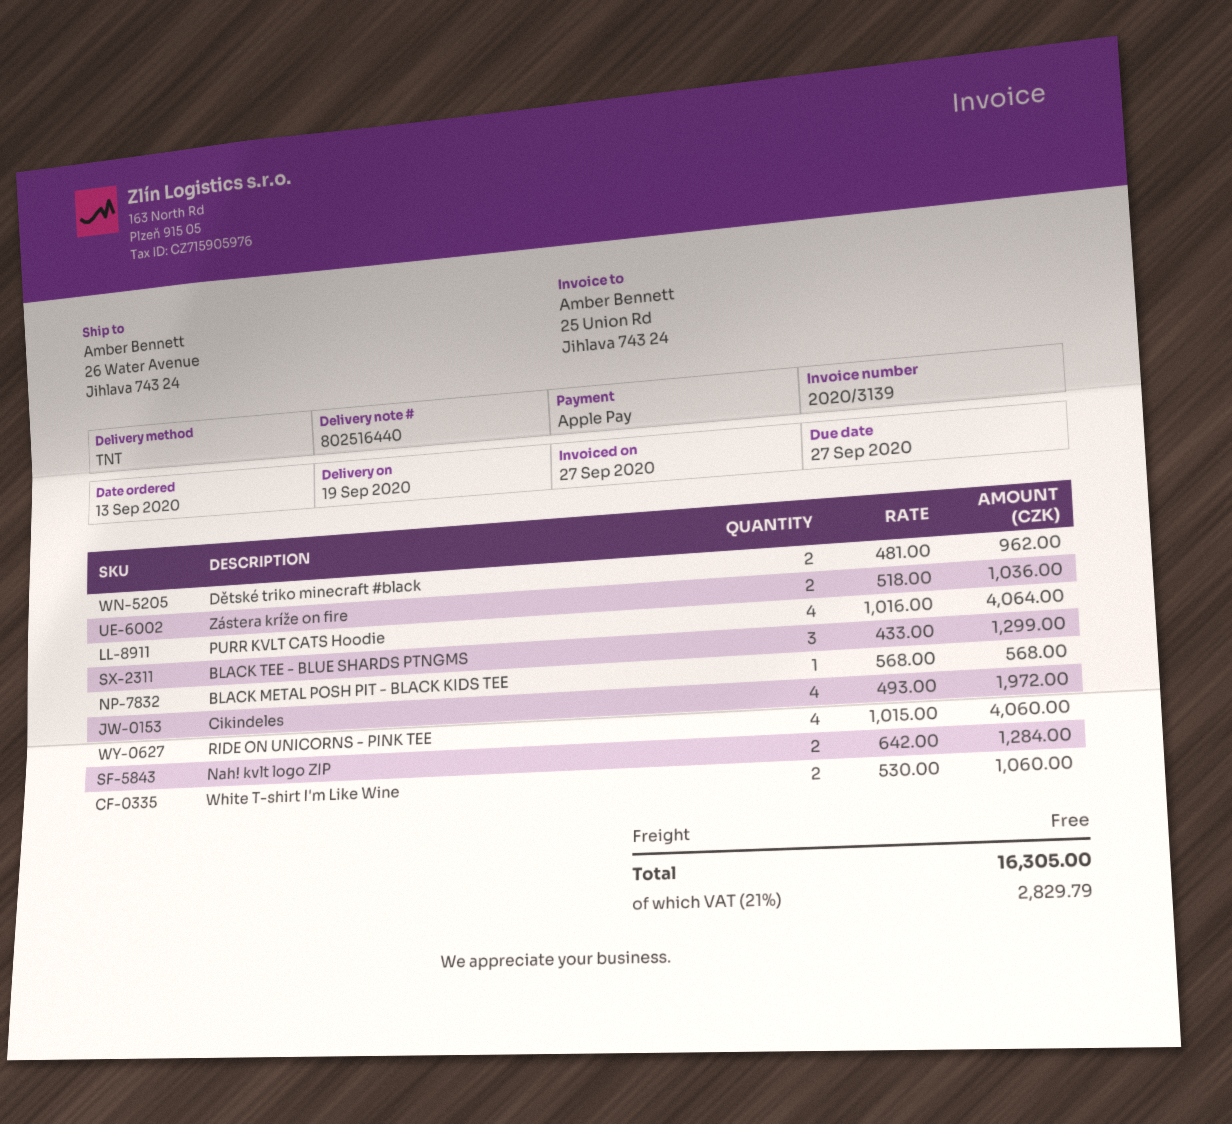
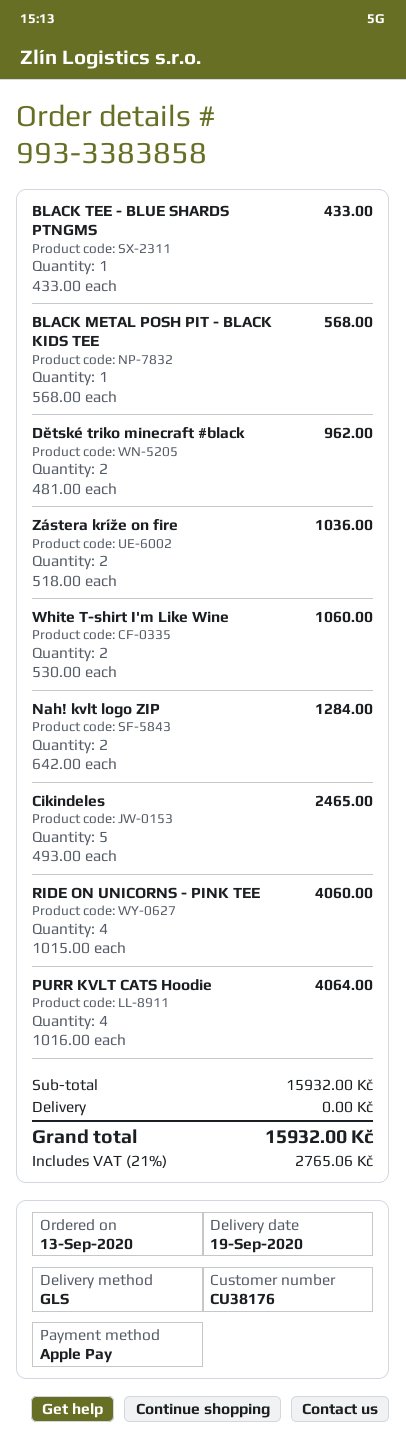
shipping method: TNT -> GLS
BLACK TEE - BLUE SHARDS PTNGMS: 3 x 433.00 = 1299.00 -> 1 x 433.00 = 433.00
Cikindeles: 4 x 493.00 = 1972.00 -> 5 x 493.00 = 2465.00
tax: 21% = 2829.79 -> 21% = 2765.06
total: 16305.00 -> 15932.00

